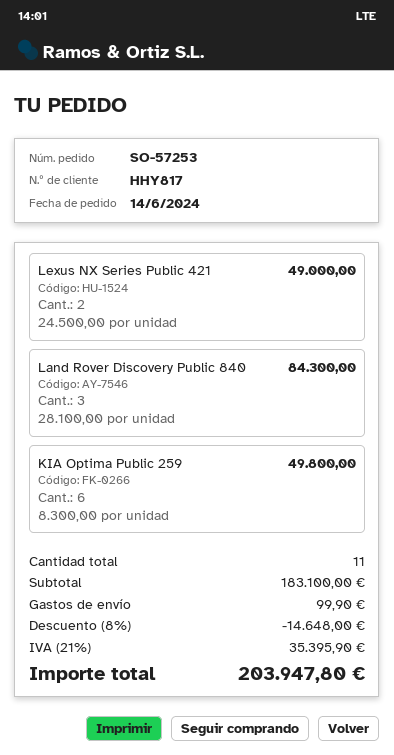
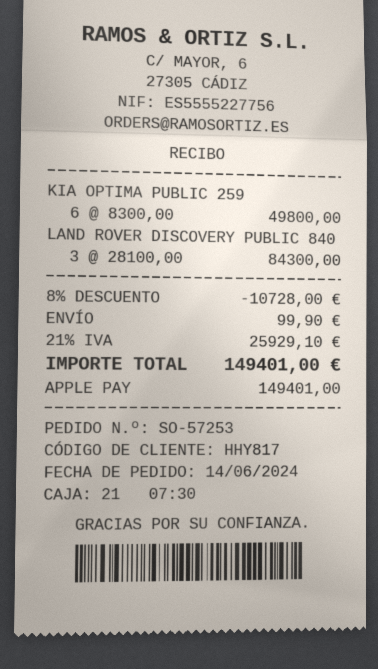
Lexus NX Series Public 421: 2 x 24500.00 = 49000.00 -> none
discount: 8% = 14648.00 -> 8% = 10728.00
tax: 21% = 35395.90 -> 21% = 25929.10
total: 203947.80 -> 149401.00

